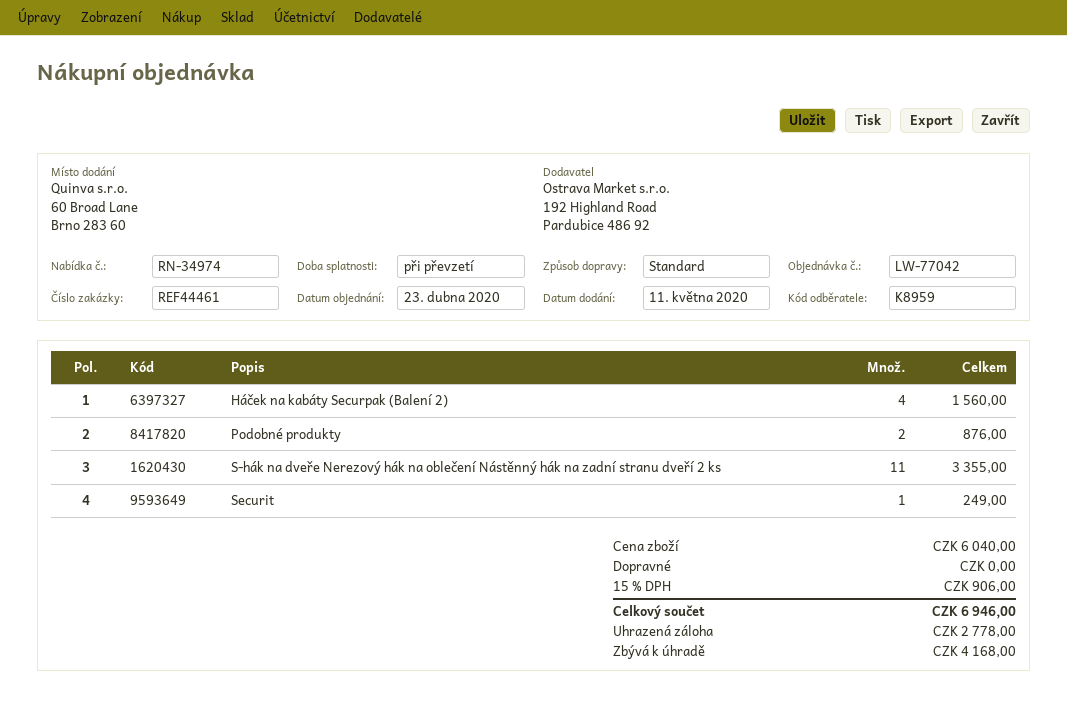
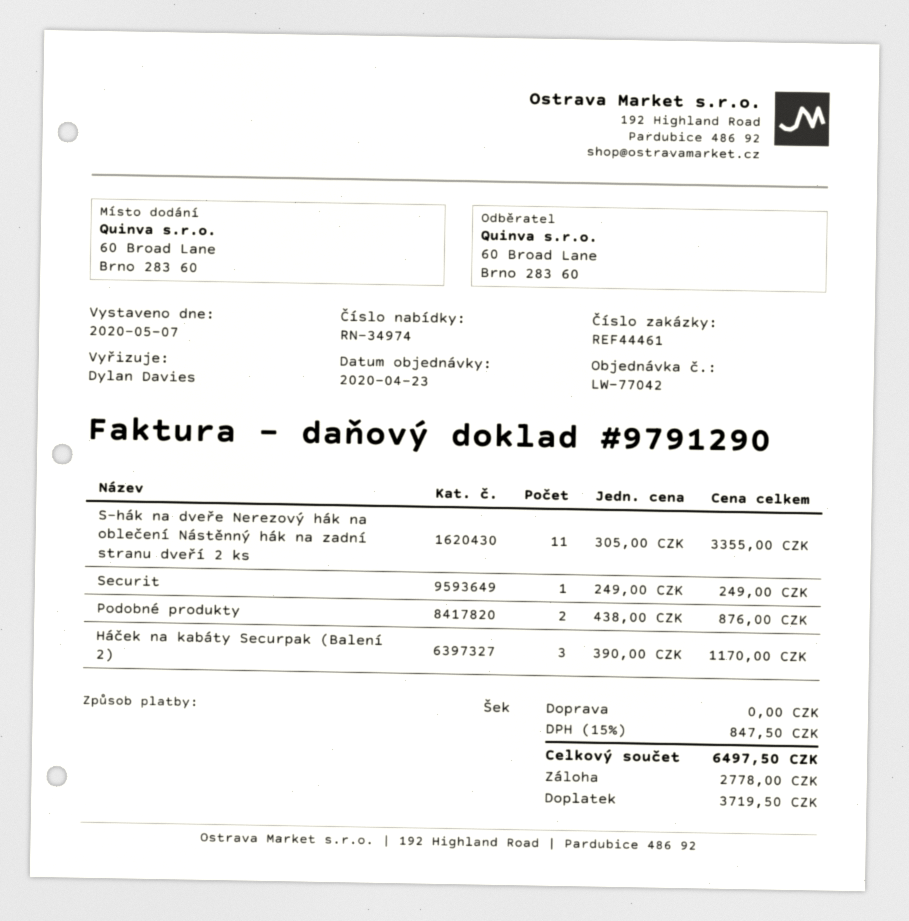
Háček na kabáty Securpak (Balení 2): 4 for 1560.00 -> 3 for 1170.00
tax: 15% = 906.00 -> 15% = 847.50
total: 6946.00 -> 6497.50
balance: 4168.00 -> 3719.50

